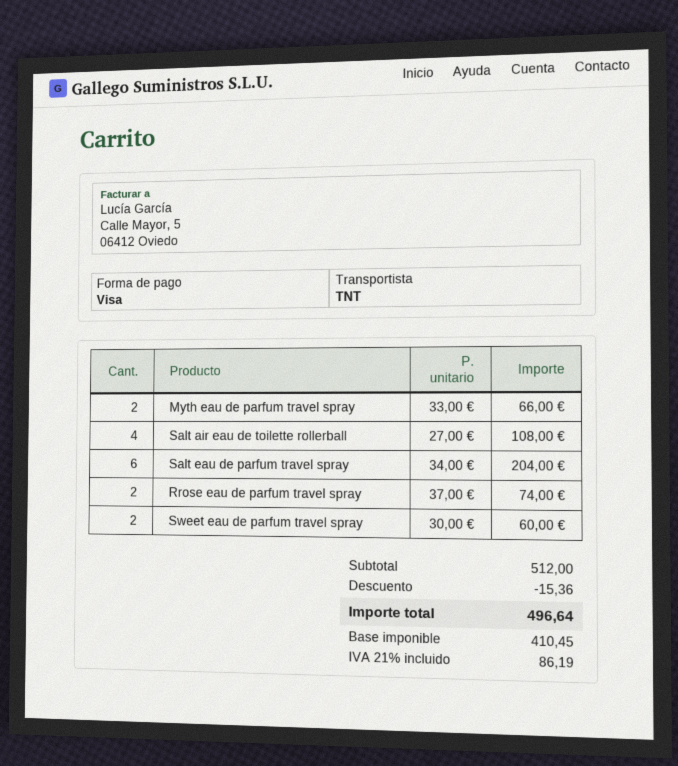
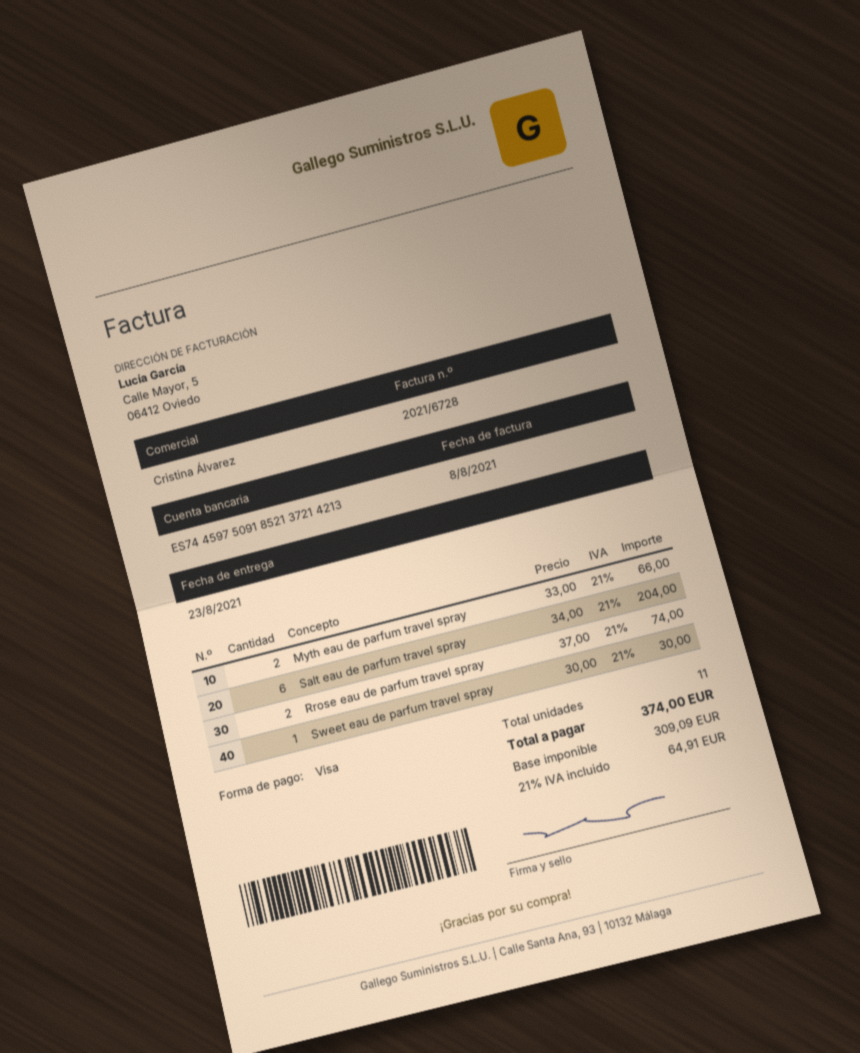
Salt air eau de toilette rollerball: 4 x 27.00 = 108.00 -> none
Sweet eau de parfum travel spray: 2 x 30.00 = 60.00 -> 1 x 30.00 = 30.00
discount: 15.36 -> none
net: 410.45 -> 309.09
tax: 21% = 86.19 -> 21% = 64.91
total: 496.64 -> 374.00

